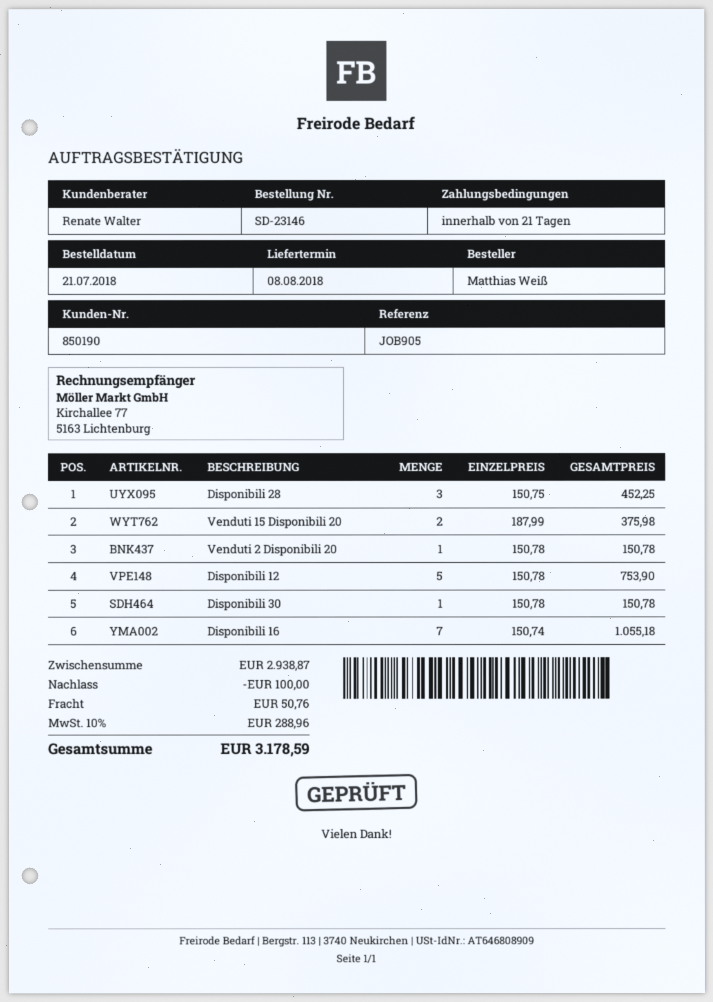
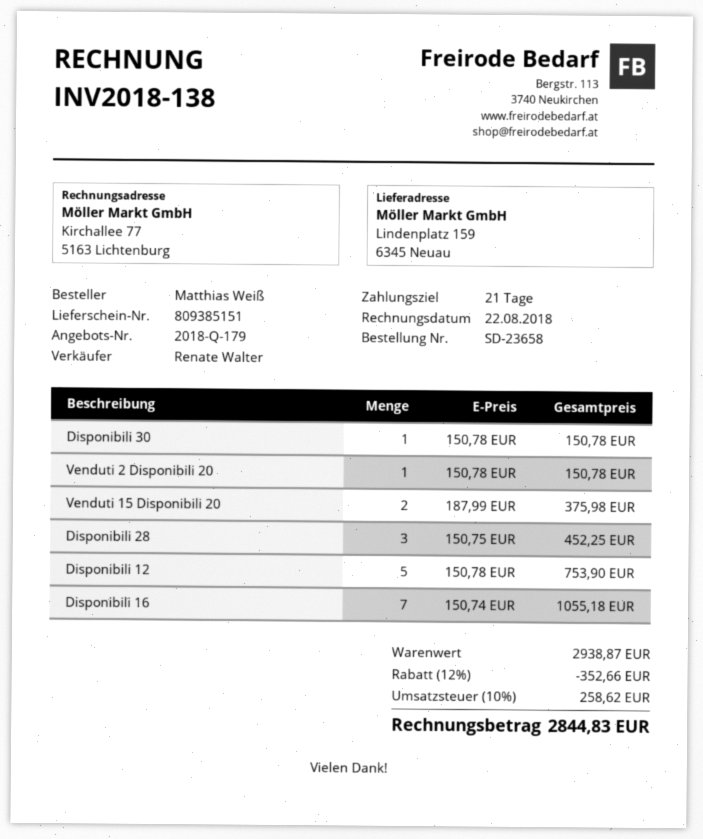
order number: SD-23146 -> SD-23658
discount: 100.00 -> 352.66
shipping: 50.76 -> none
tax: 10% = 288.96 -> 10% = 258.62
total: 3178.59 -> 2844.83

